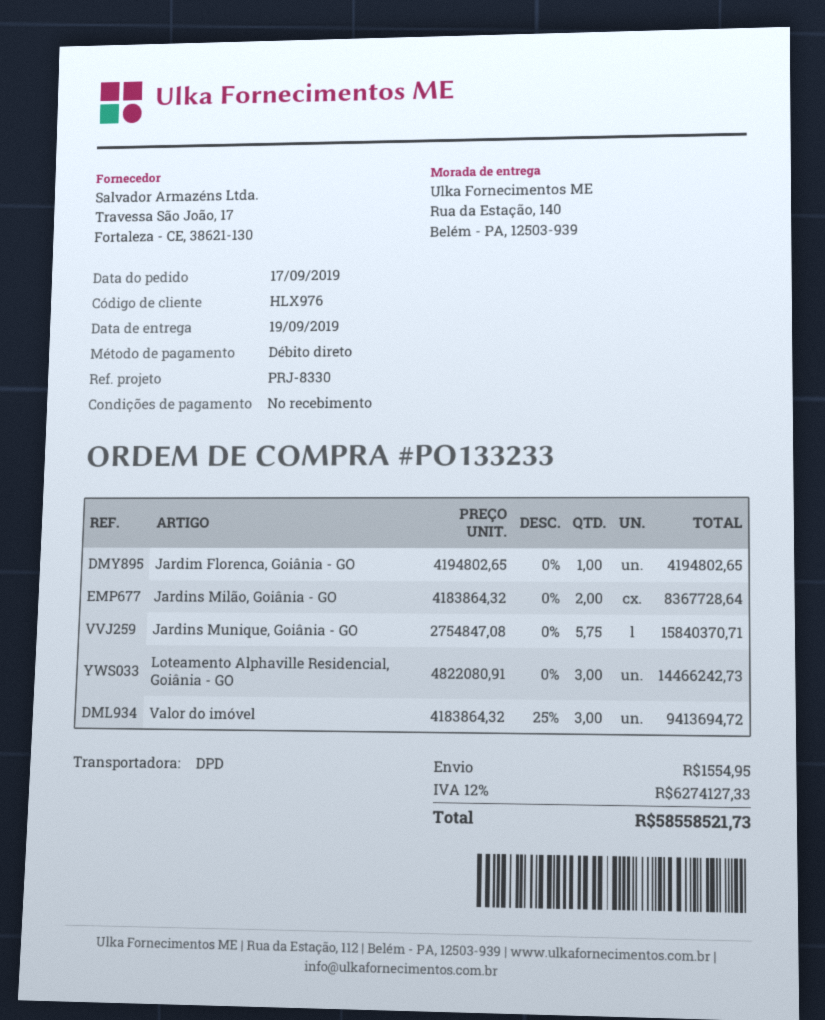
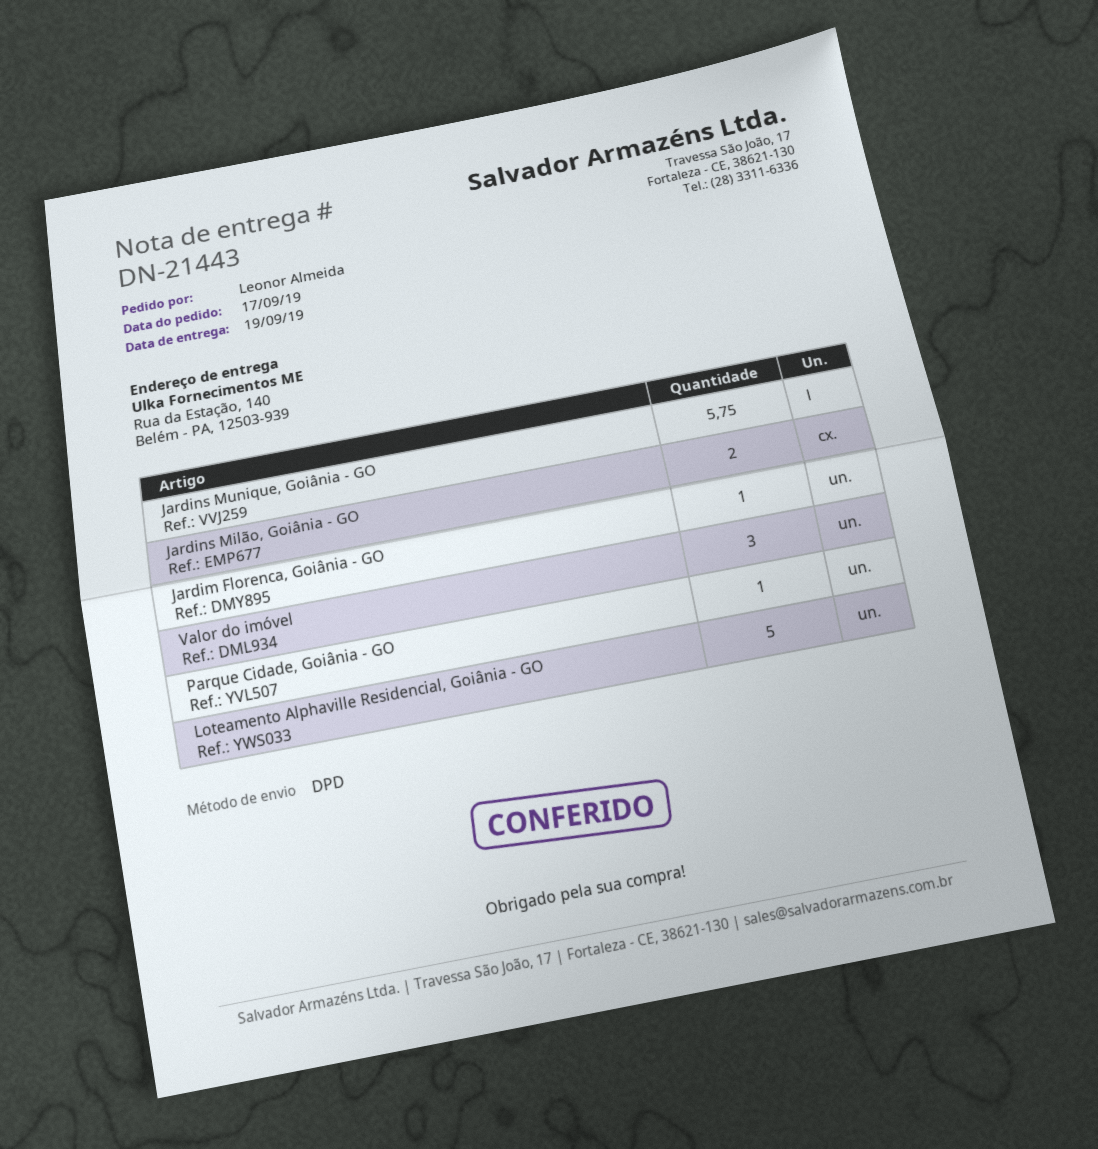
Loteamento Alphaville Residencial, Goiânia - GO: 3 -> 5
Parque Cidade, Goiânia - GO: none -> 1

